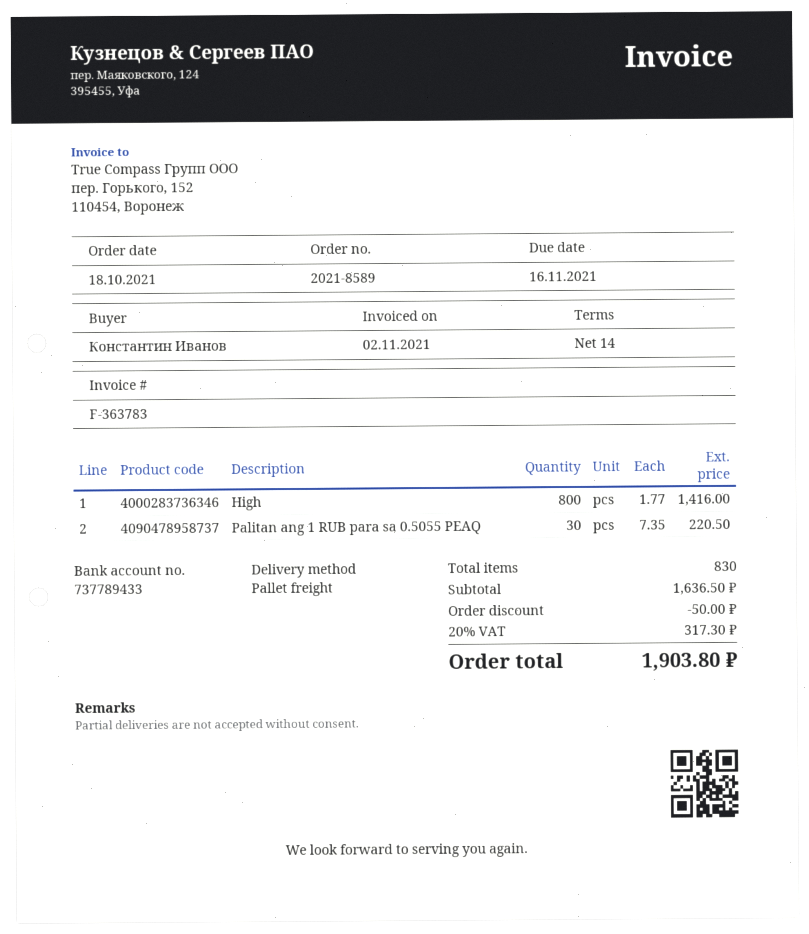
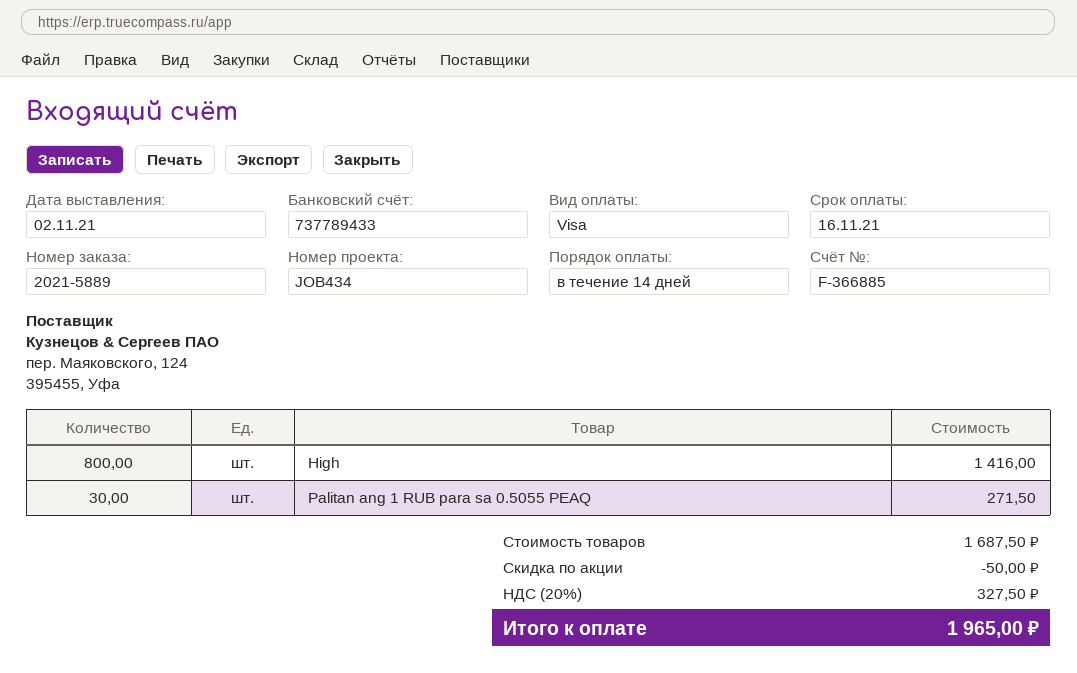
order number: 2021-8589 -> 2021-5889
invoice number: F-363783 -> F-366885
Palitan ang 1 RUB para sa 0.5055 PEAQ: 30 for 220.50 -> 30 for 271.50
subtotal: 1636.50 -> 1687.50
tax: 20% = 317.30 -> 20% = 327.50
total: 1903.80 -> 1965.00

